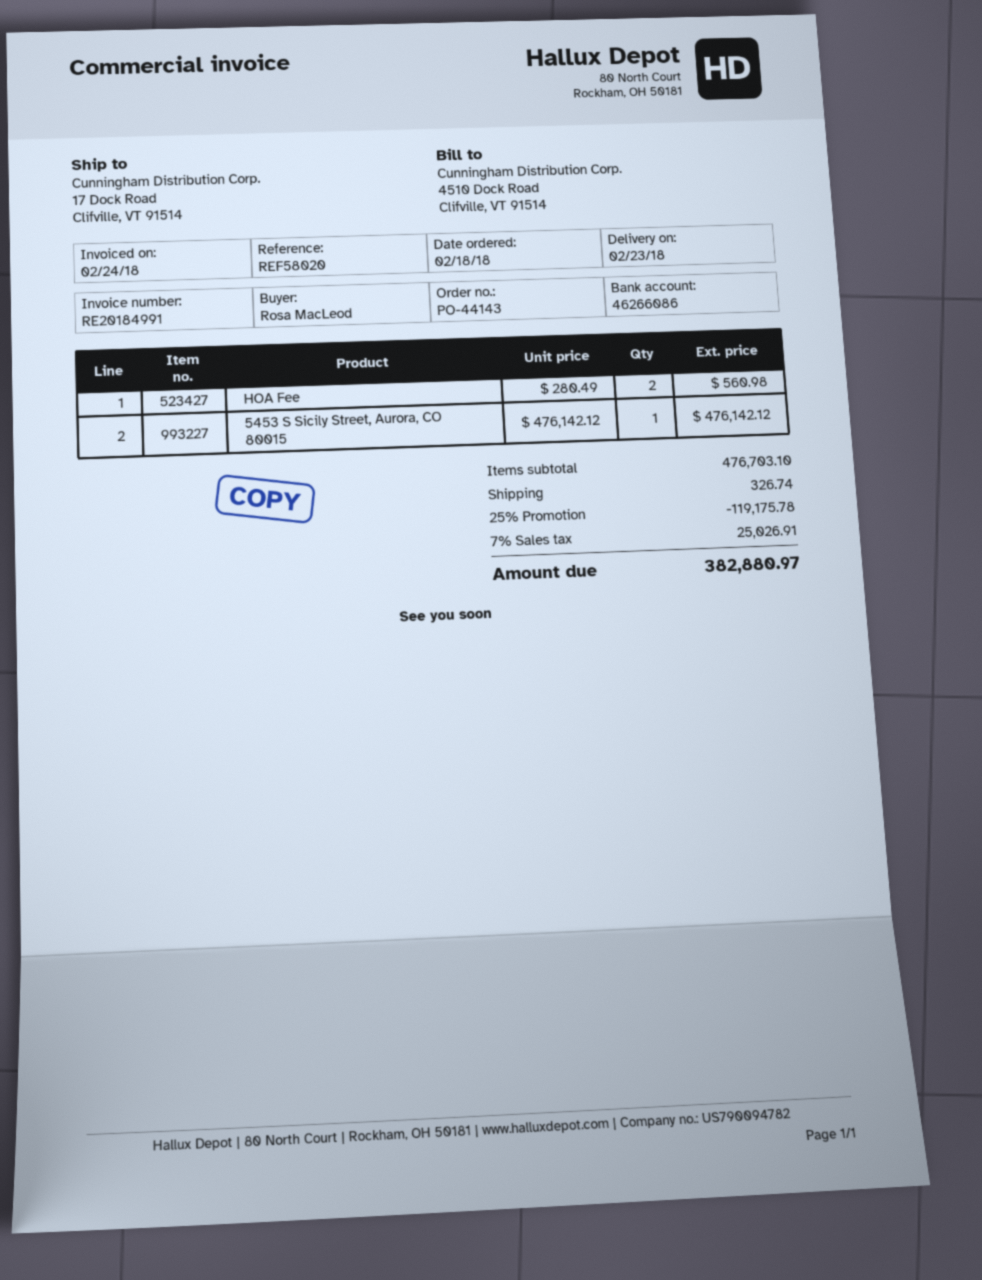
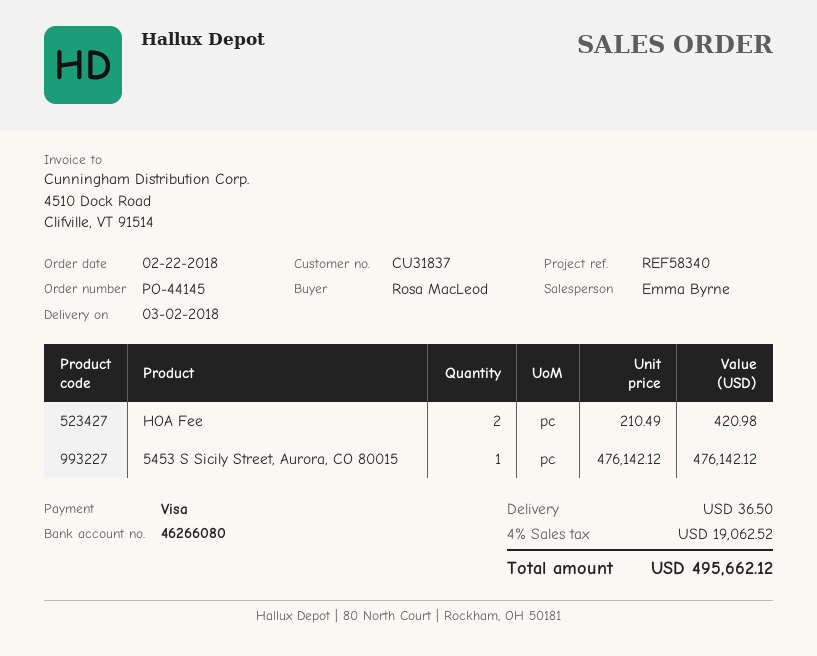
order number: PO-44143 -> PO-44145
order date: 2018-02-18 -> 2018-02-22
delivery date: 2018-02-23 -> 2018-03-02
reference: REF58020 -> REF58340
bank account: 46266086 -> 46266080
HOA Fee: 2 x 280.49 = 560.98 -> 2 x 210.49 = 420.98
discount: 25% = 119175.78 -> none
shipping: 326.74 -> 36.50
tax: 7% = 25026.91 -> 4% = 19062.52
total: 382880.97 -> 495662.12

